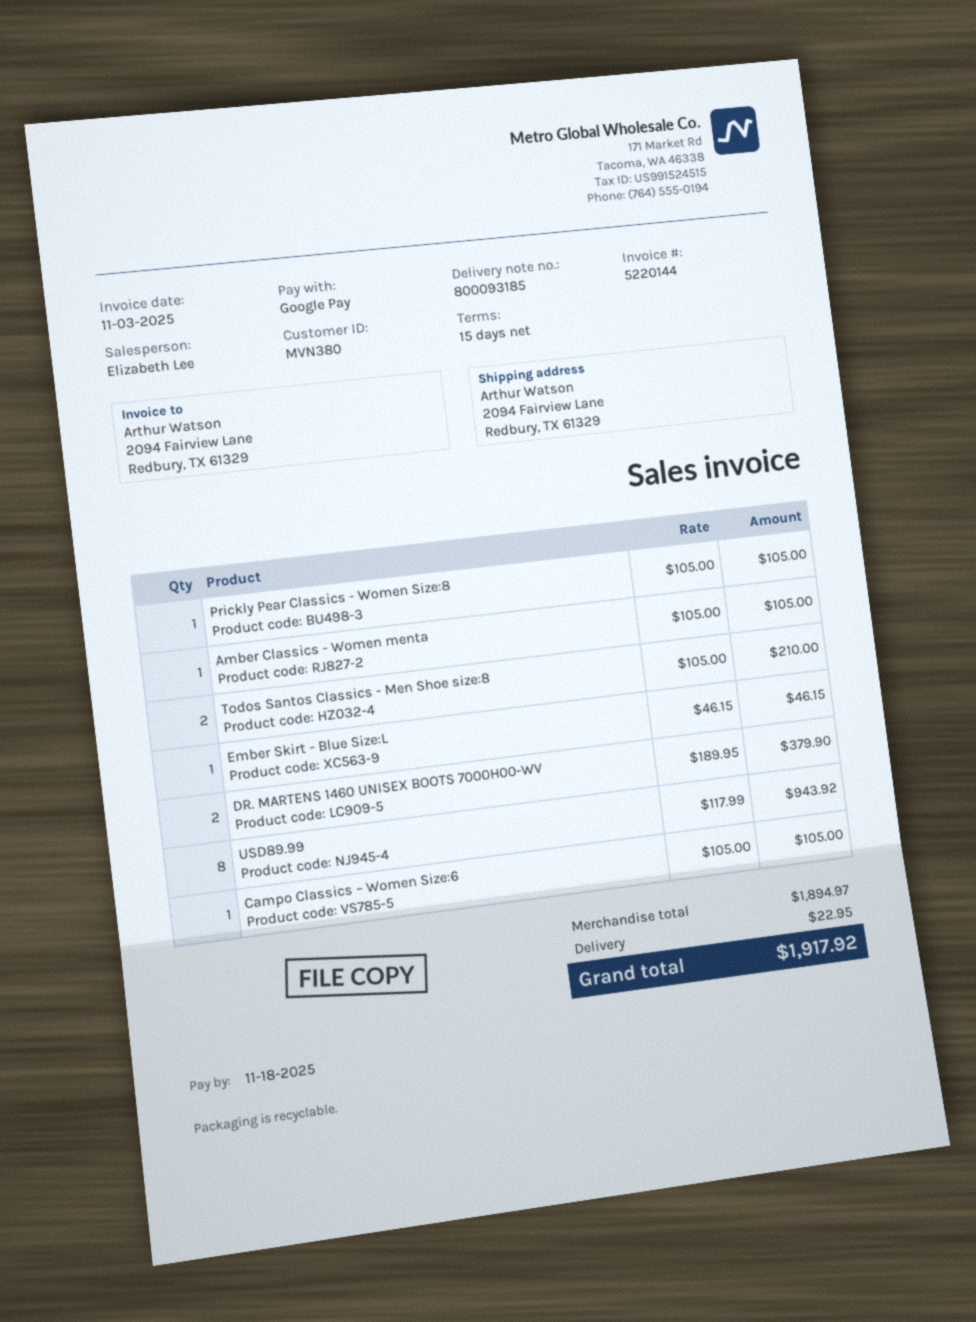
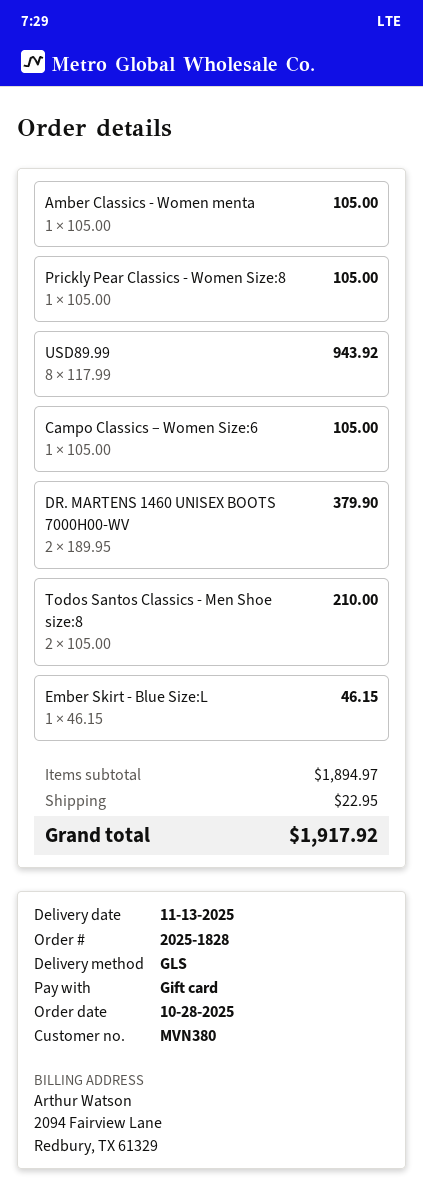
payment method: Google Pay -> gift card

